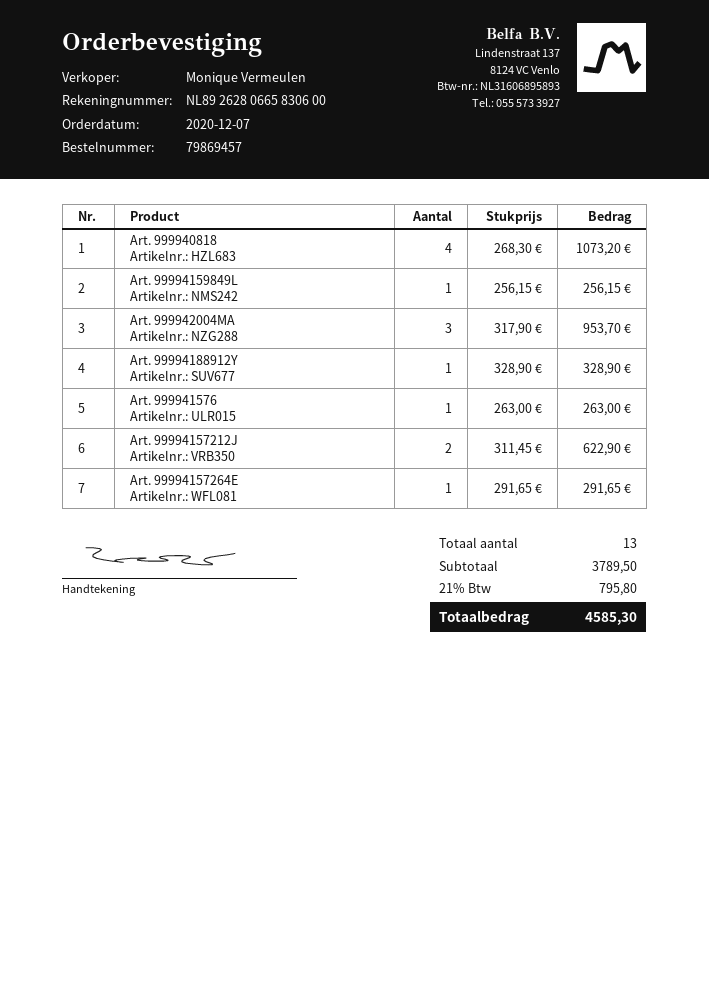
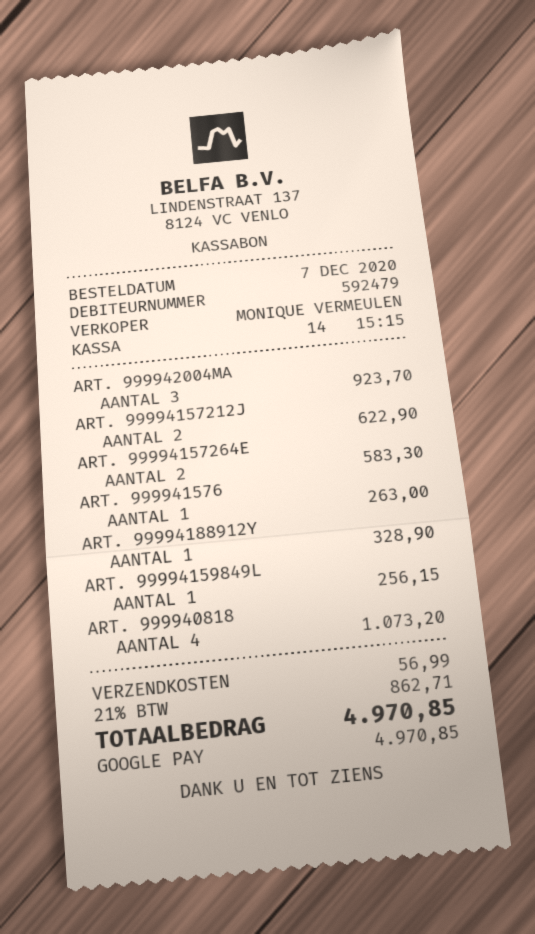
Art. 999942004MA: 3 for 953.70 -> 3 for 923.70
Art. 99994157264E: 1 for 291.65 -> 2 for 583.30
shipping: none -> 56.99
tax: 21% = 795.80 -> 21% = 862.71
total: 4585.30 -> 4970.85

